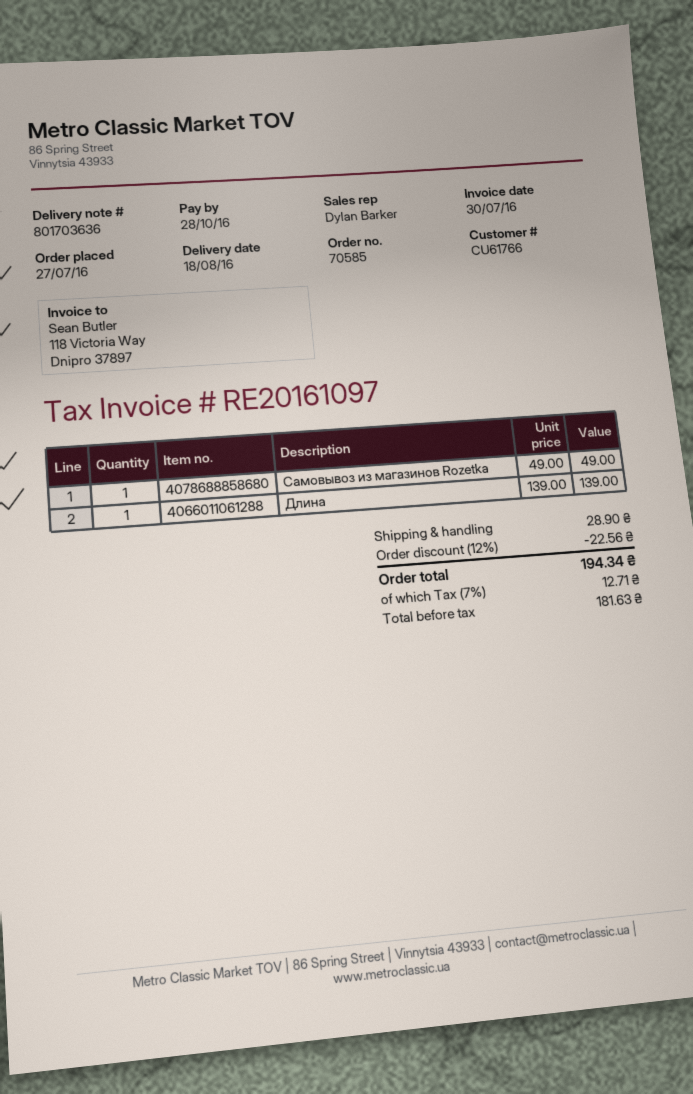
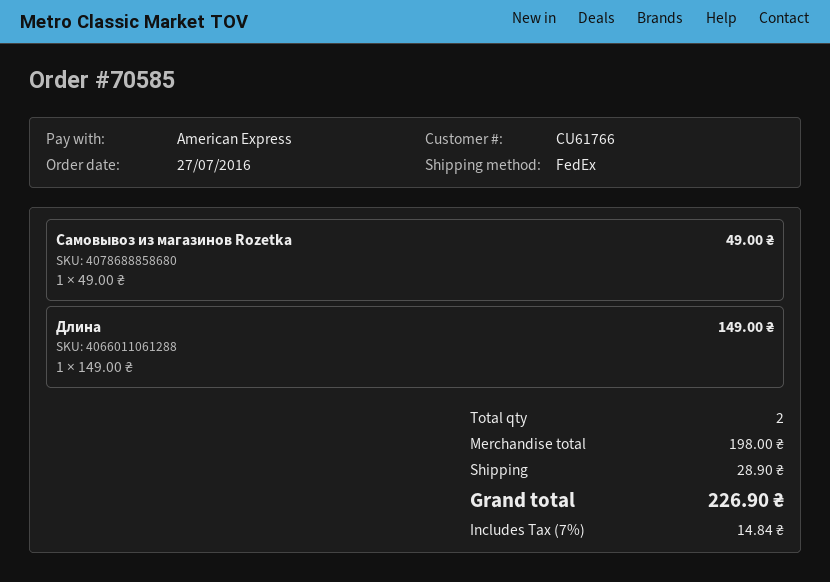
Длина: 1 x 139.00 = 139.00 -> 1 x 149.00 = 149.00
discount: 12% = 22.56 -> none
tax: 7% = 12.71 -> 7% = 14.84
total: 194.34 -> 226.90

